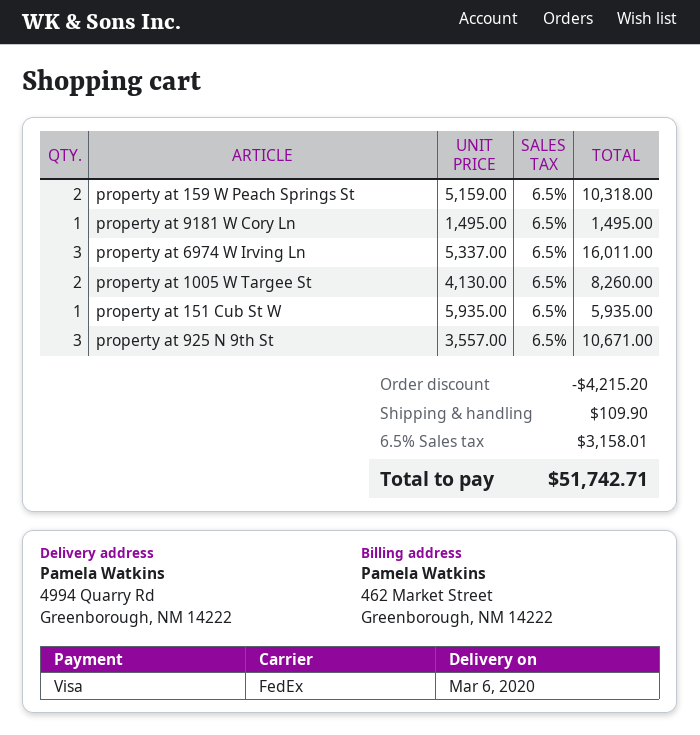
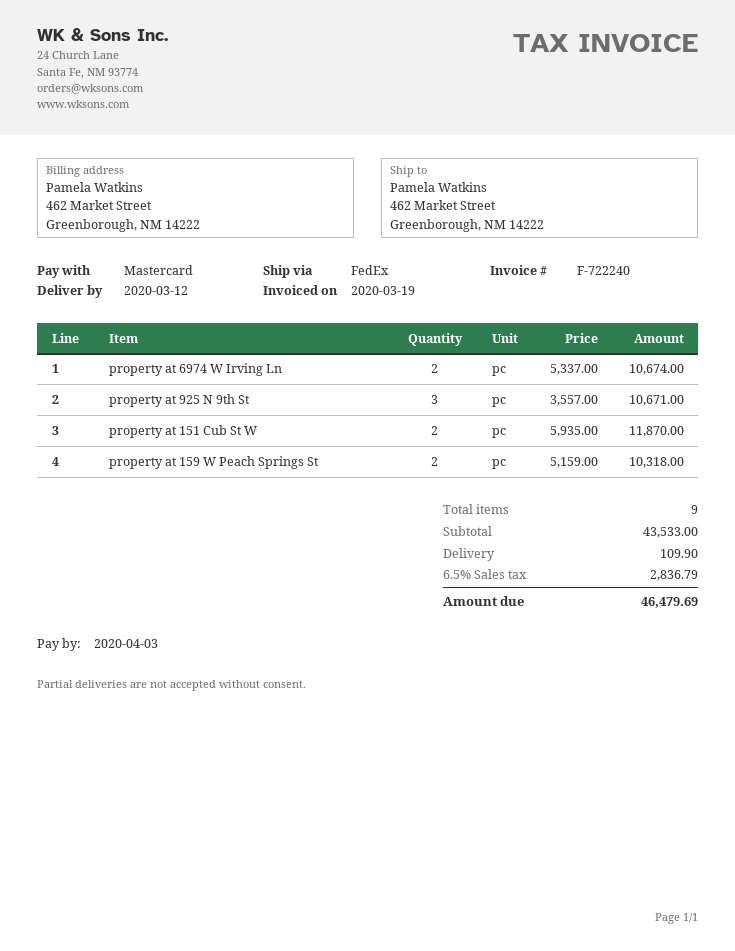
delivery date: 2020-03-06 -> 2020-03-12
payment method: Visa -> Mastercard
ship to: 4994 Quarry Rd, Greenborough, NM 14222 -> 462 Market Street, Greenborough, NM 14222
property at 9181 W Cory Ln: 1 x 1495.00 = 1495.00 -> none
property at 6974 W Irving Ln: 3 x 5337.00 = 16011.00 -> 2 x 5337.00 = 10674.00
property at 1005 W Targee St: 2 x 4130.00 = 8260.00 -> none
property at 151 Cub St W: 1 x 5935.00 = 5935.00 -> 2 x 5935.00 = 11870.00
discount: 4215.20 -> none
tax: 6.5% = 3158.01 -> 6.5% = 2836.79
total: 51742.71 -> 46479.69

